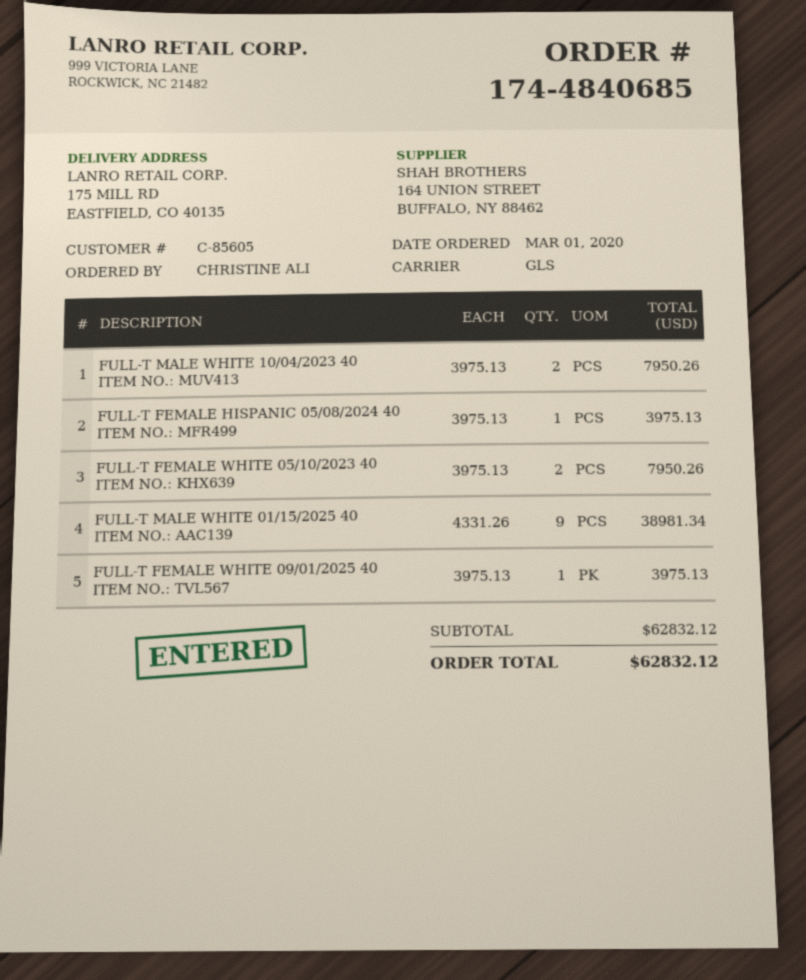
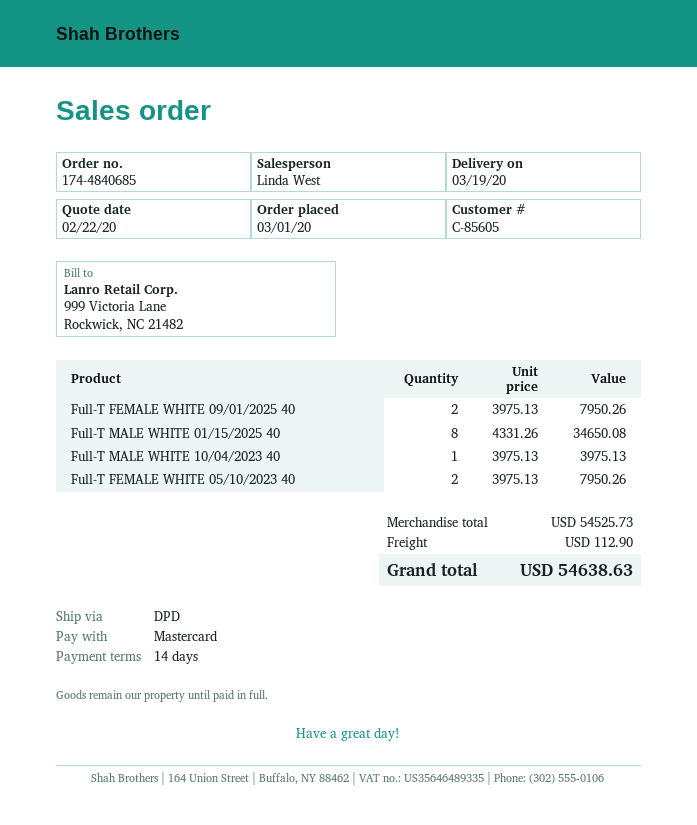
shipping method: GLS -> DPD
FULL-T MALE WHITE 10/04/2023 40: 2 x 3975.13 = 7950.26 -> 1 x 3975.13 = 3975.13
FULL-T FEMALE HISPANIC 05/08/2024 40: 1 x 3975.13 = 3975.13 -> none
FULL-T MALE WHITE 01/15/2025 40: 9 x 4331.26 = 38981.34 -> 8 x 4331.26 = 34650.08
FULL-T FEMALE WHITE 09/01/2025 40: 1 x 3975.13 = 3975.13 -> 2 x 3975.13 = 7950.26
subtotal: 62832.12 -> 54525.73
shipping: none -> 112.90
total: 62832.12 -> 54638.63

